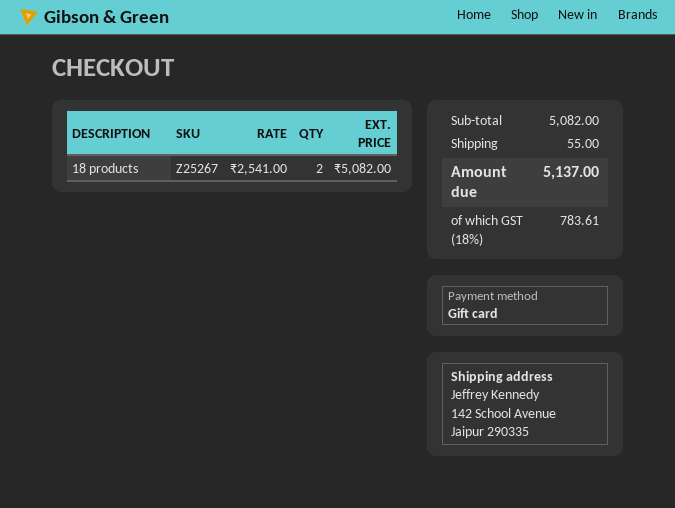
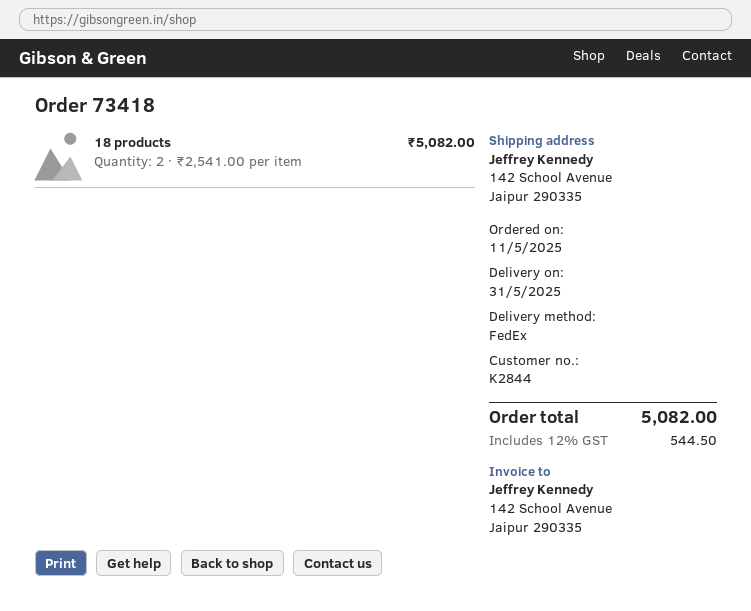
shipping: 55.00 -> none
tax: 18% = 783.61 -> 12% = 544.50
total: 5137.00 -> 5082.00

